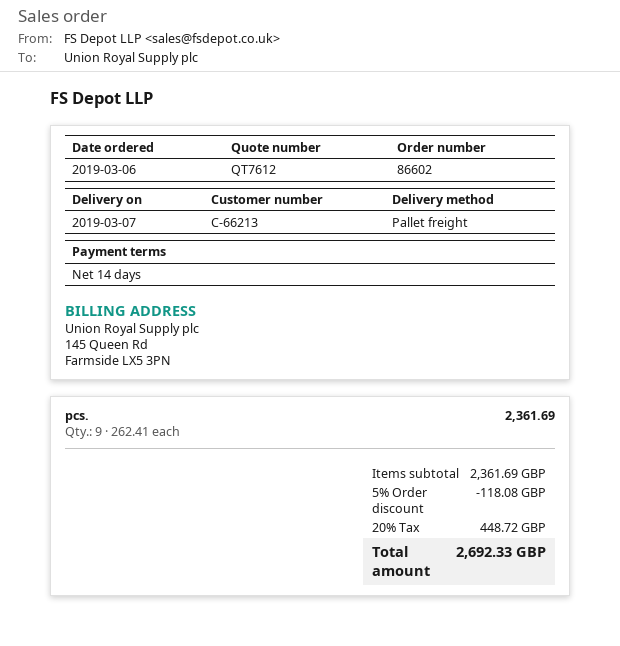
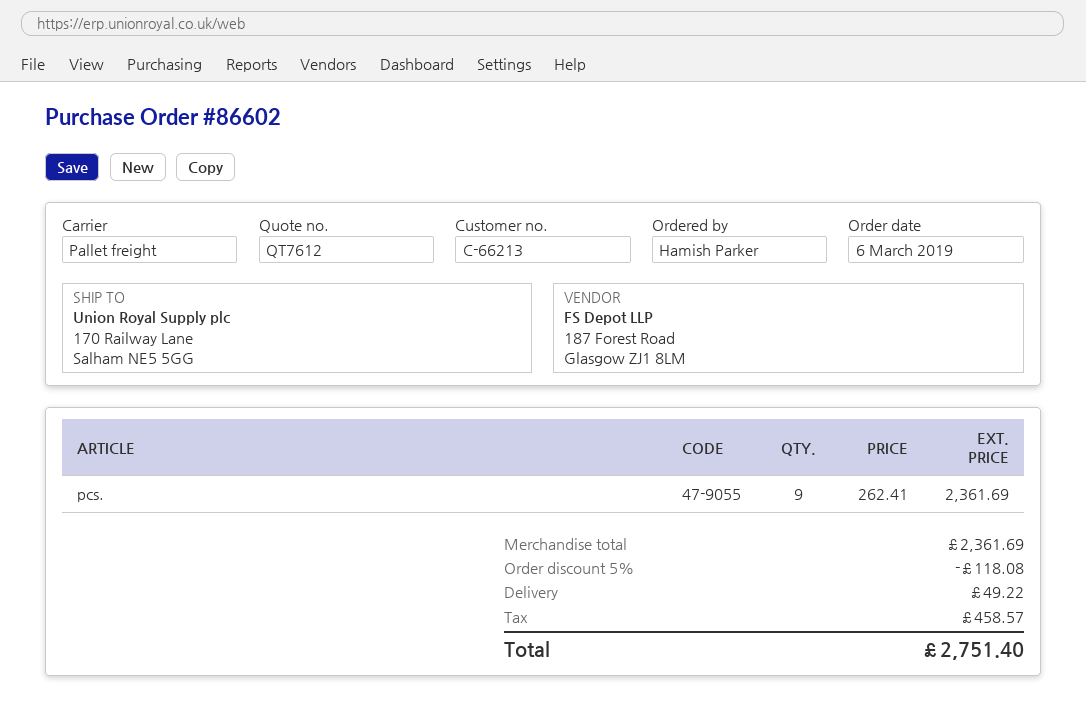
shipping: none -> 49.22
tax: 448.72 -> 458.57
total: 2692.33 -> 2751.40

